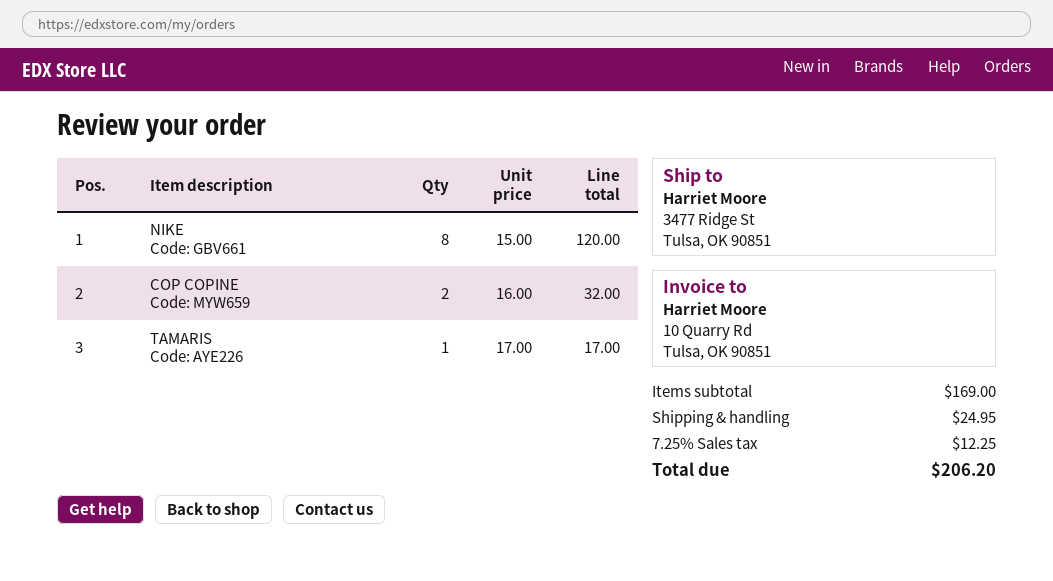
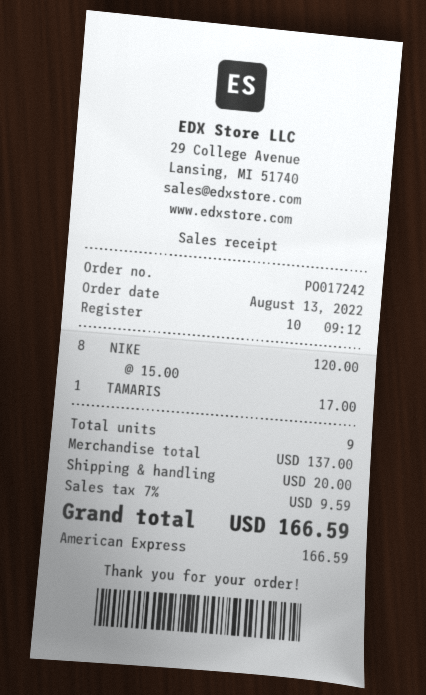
COP COPINE: 2 x 16.00 = 32.00 -> none
subtotal: 169.00 -> 137.00
shipping: 24.95 -> 20.00
tax: 7.25% = 12.25 -> 7% = 9.59
total: 206.20 -> 166.59

